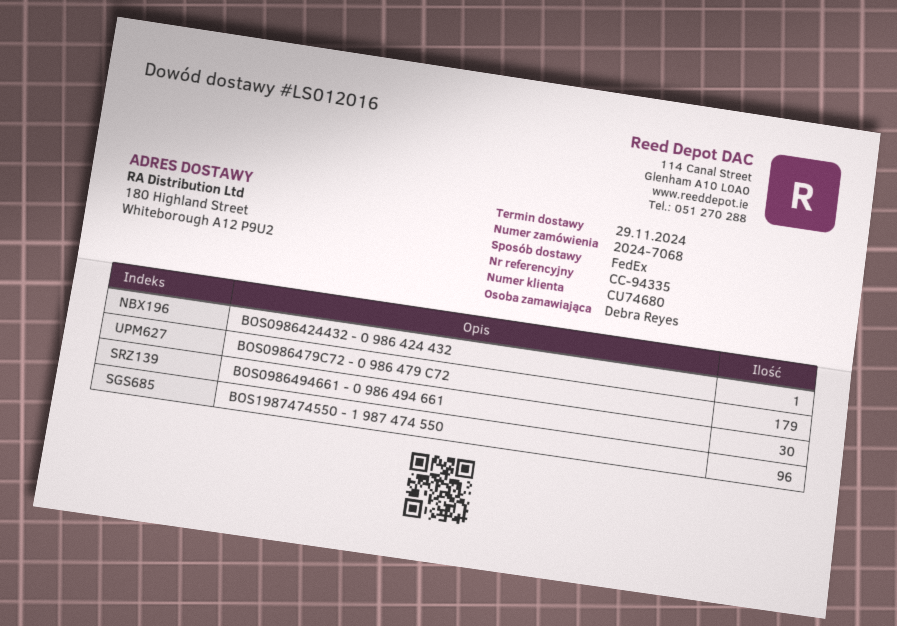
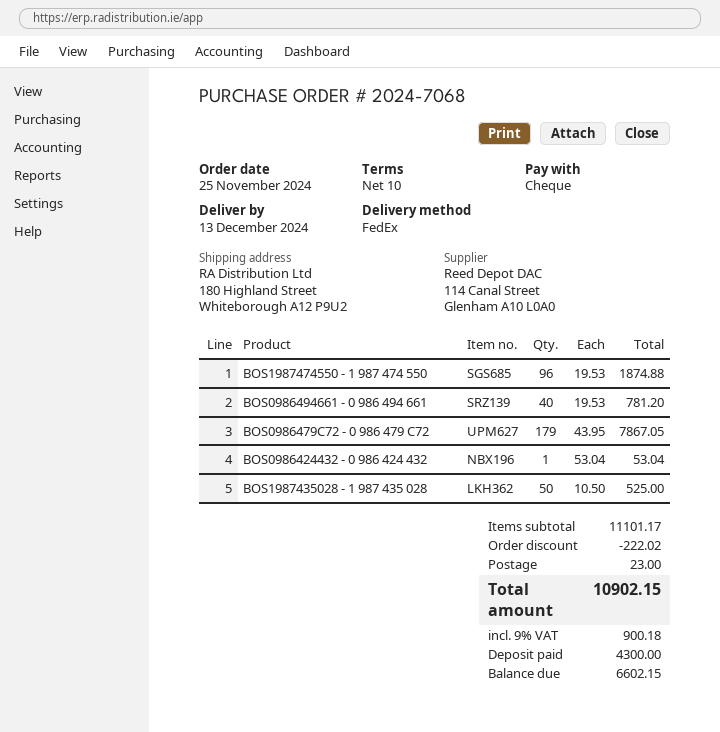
delivery date: 2024-11-29 -> 2024-12-13
BOS0986494661 - 0 986 494 661: 30 -> 40
BOS1987435028 - 1 987 435 028: none -> 50

